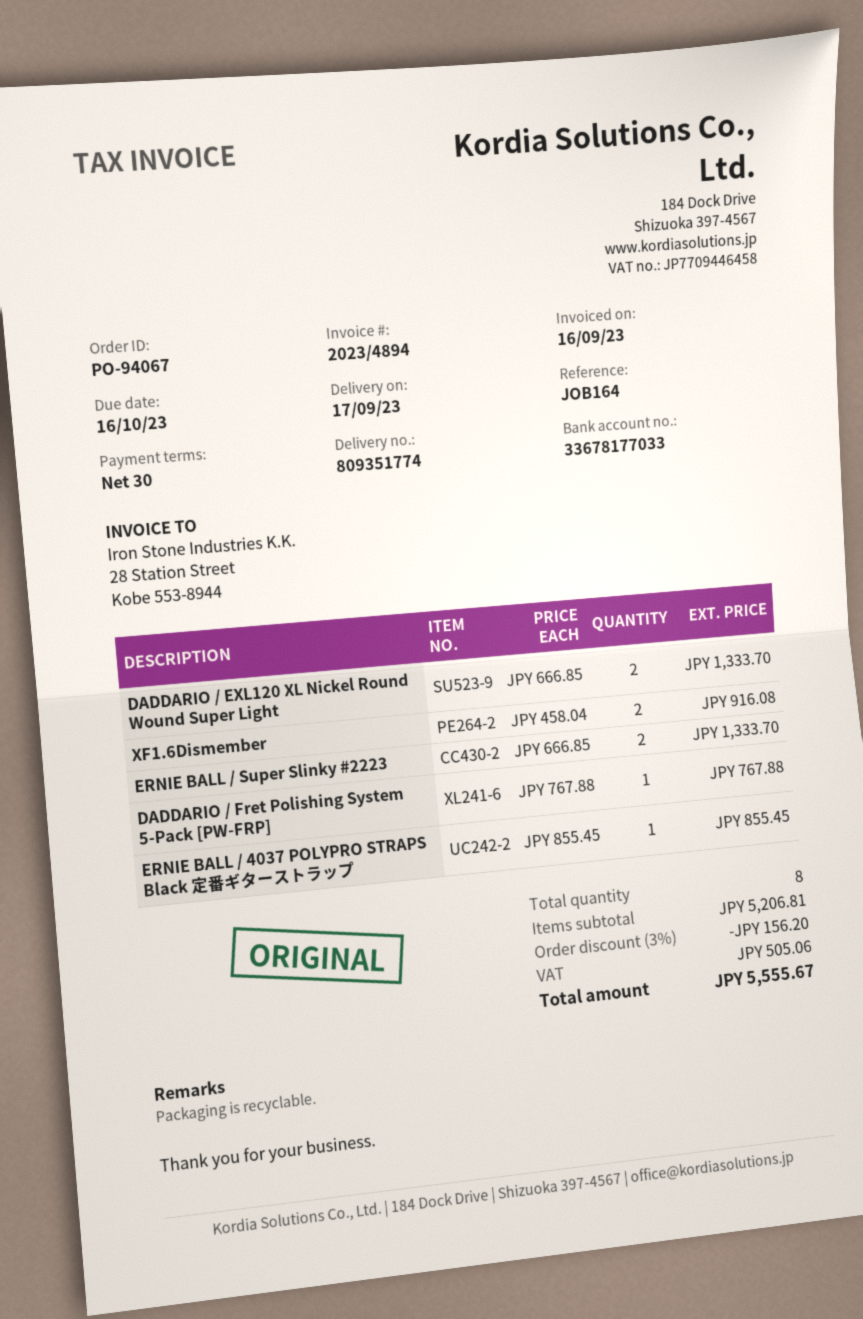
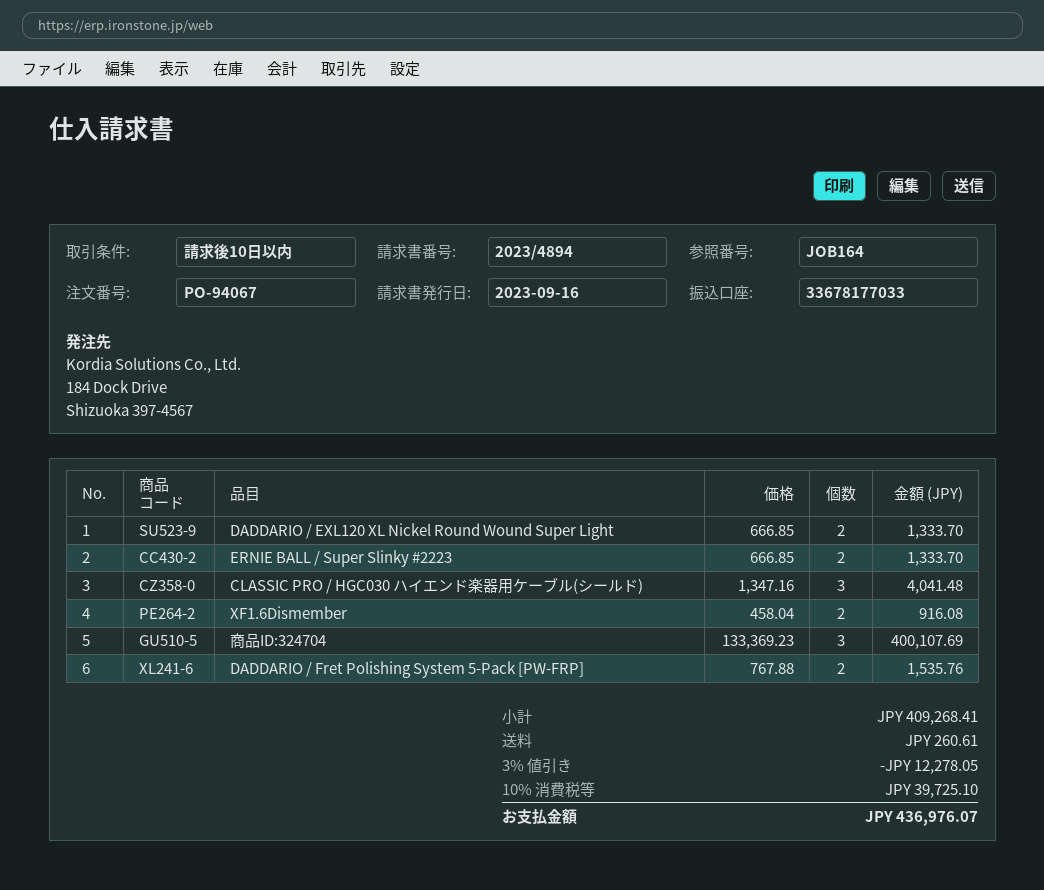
payment terms: 30 days -> 10 days
DADDARIO / Fret Polishing System 5-Pack [PW-FRP]: 1 x 767.88 = 767.88 -> 2 x 767.88 = 1535.76
ERNIE BALL / 4037 POLYPRO STRAPS Black 定番ギターストラップ: 1 x 855.45 = 855.45 -> none
CLASSIC PRO / HGC030 ハイエンド楽器用ケーブル(シールド): none -> 3 x 1347.16 = 4041.48
商品ID:324704: none -> 3 x 133369.23 = 400107.69
subtotal: 5206.81 -> 409268.41
discount: 3% = 156.20 -> 3% = 12278.05
shipping: none -> 260.61
tax: 505.06 -> 39725.10
total: 5555.67 -> 436976.07

